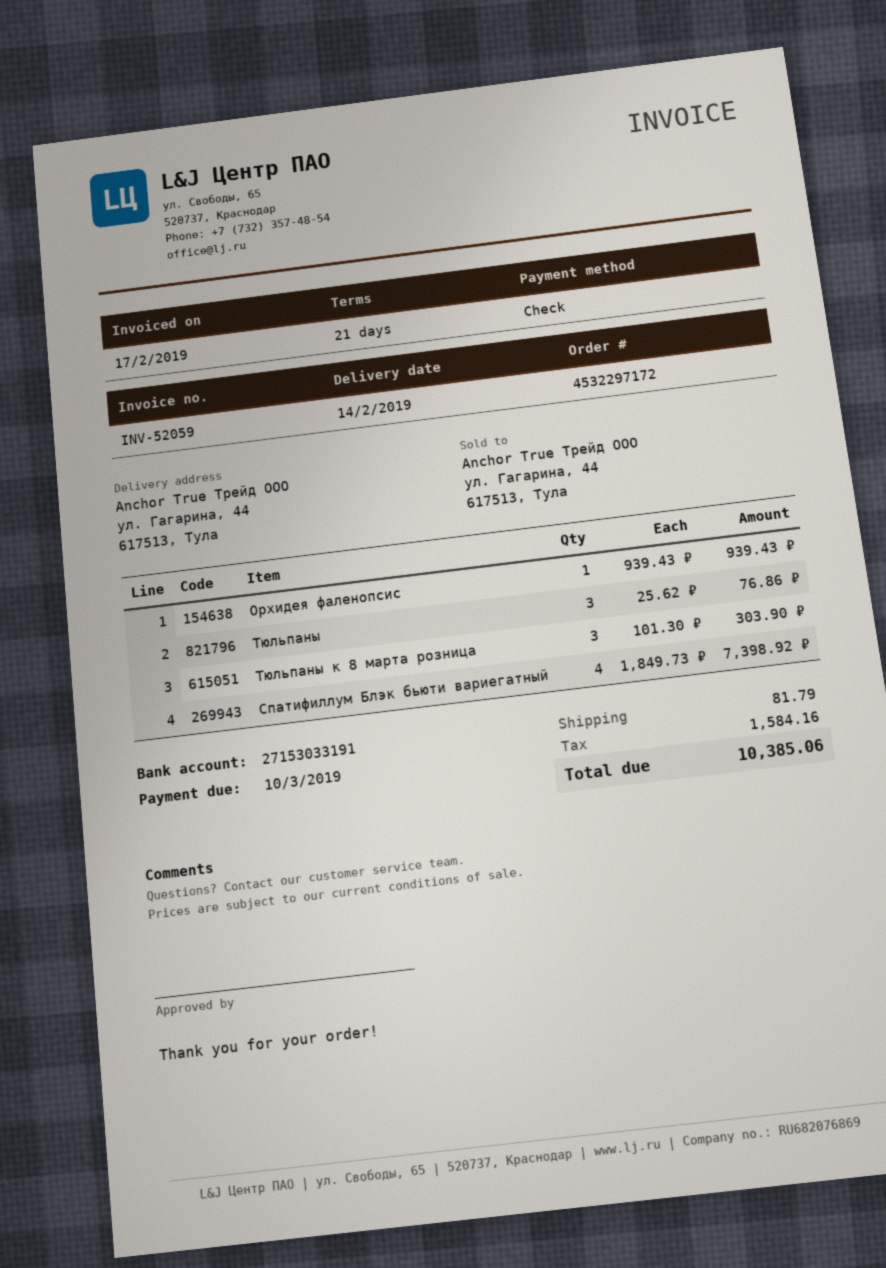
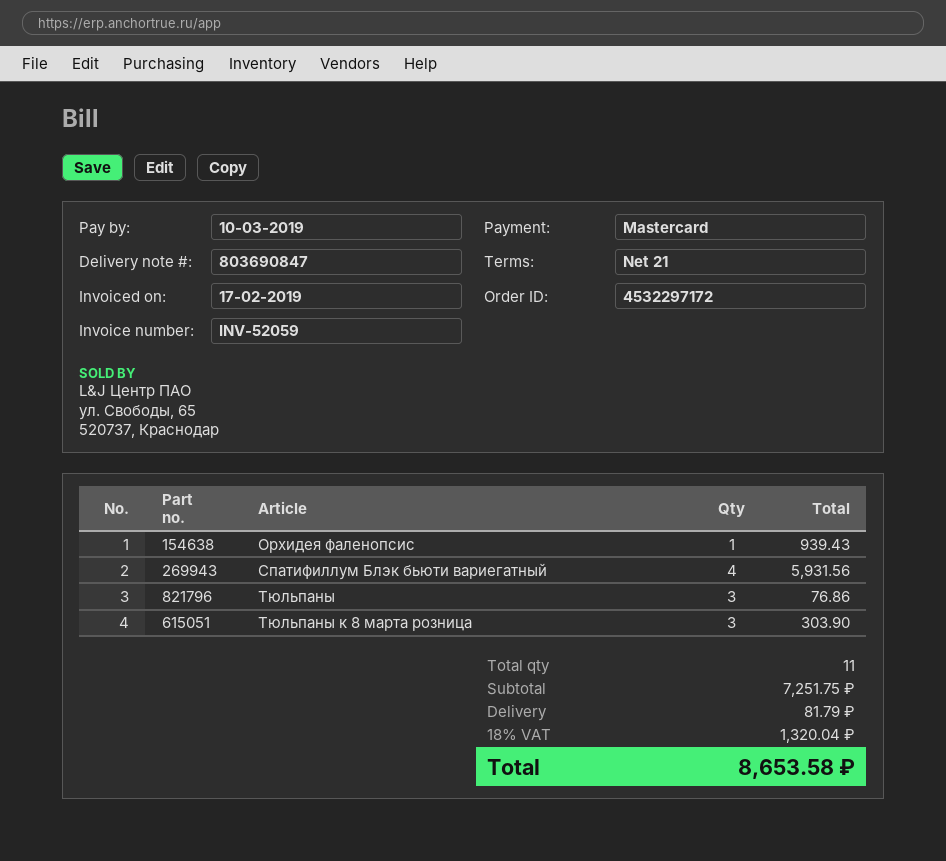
payment method: cheque -> Mastercard
Спатифиллум Блэк бьюти вариегатный: 4 for 7398.92 -> 4 for 5931.56
tax: 1584.16 -> 1320.04
total: 10385.06 -> 8653.58

